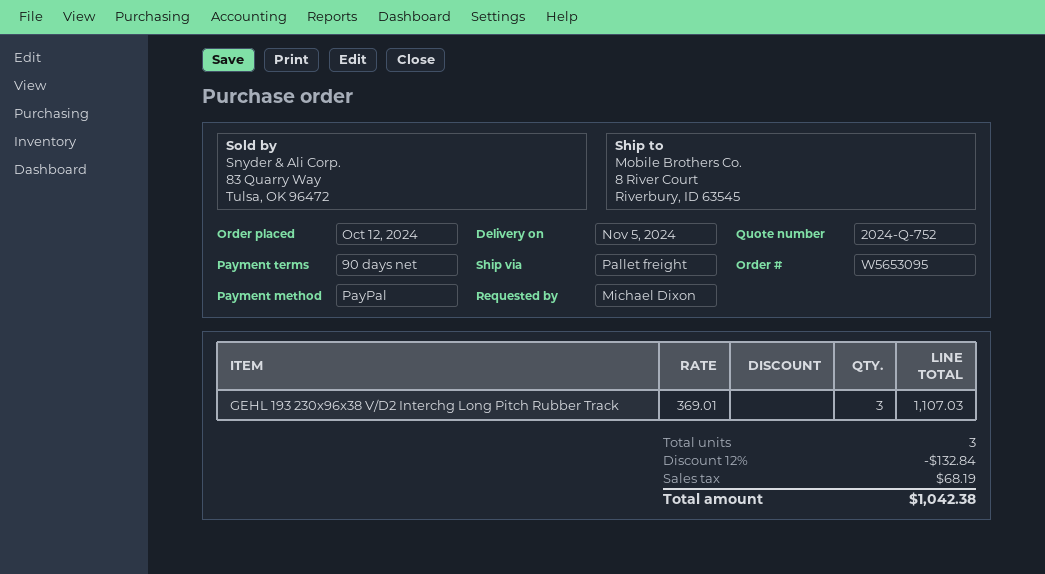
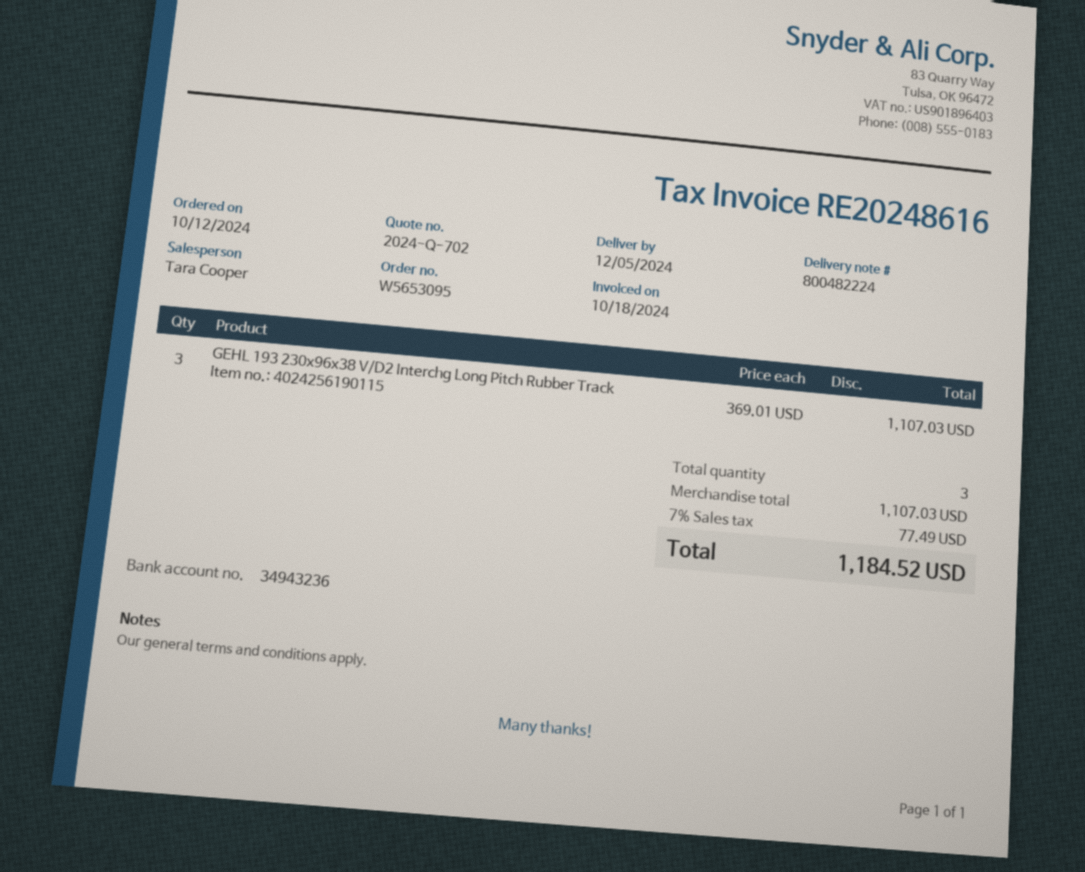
quote number: 2024-Q-752 -> 2024-Q-702
delivery date: 2024-11-05 -> 2024-12-05
discount: 12% = 132.84 -> none
tax: 68.19 -> 77.49
total: 1042.38 -> 1184.52

